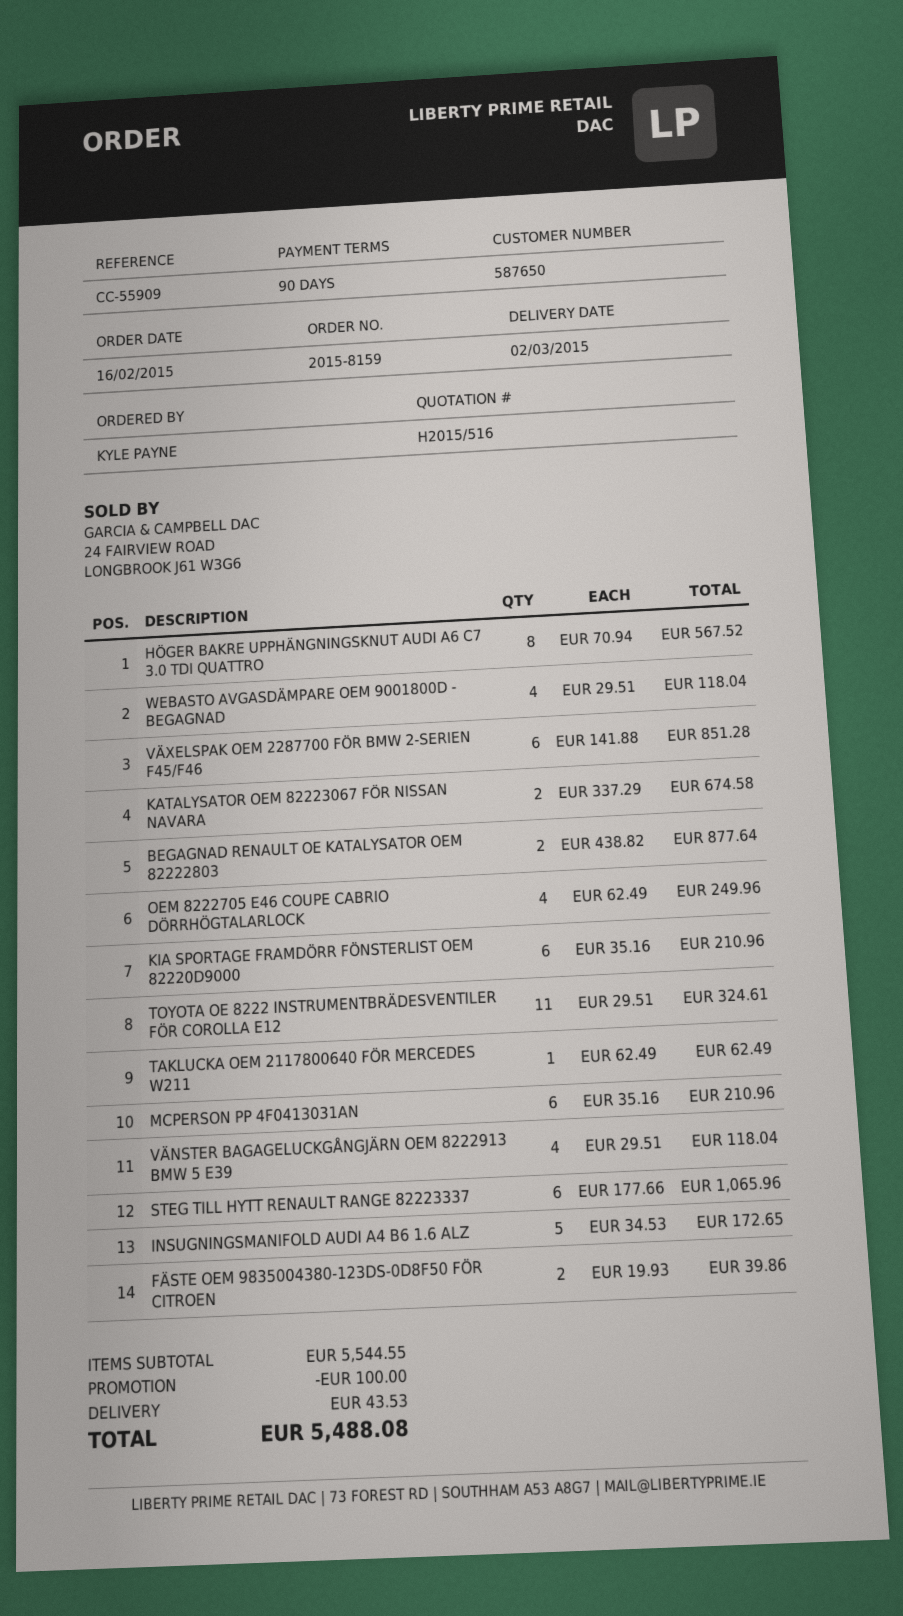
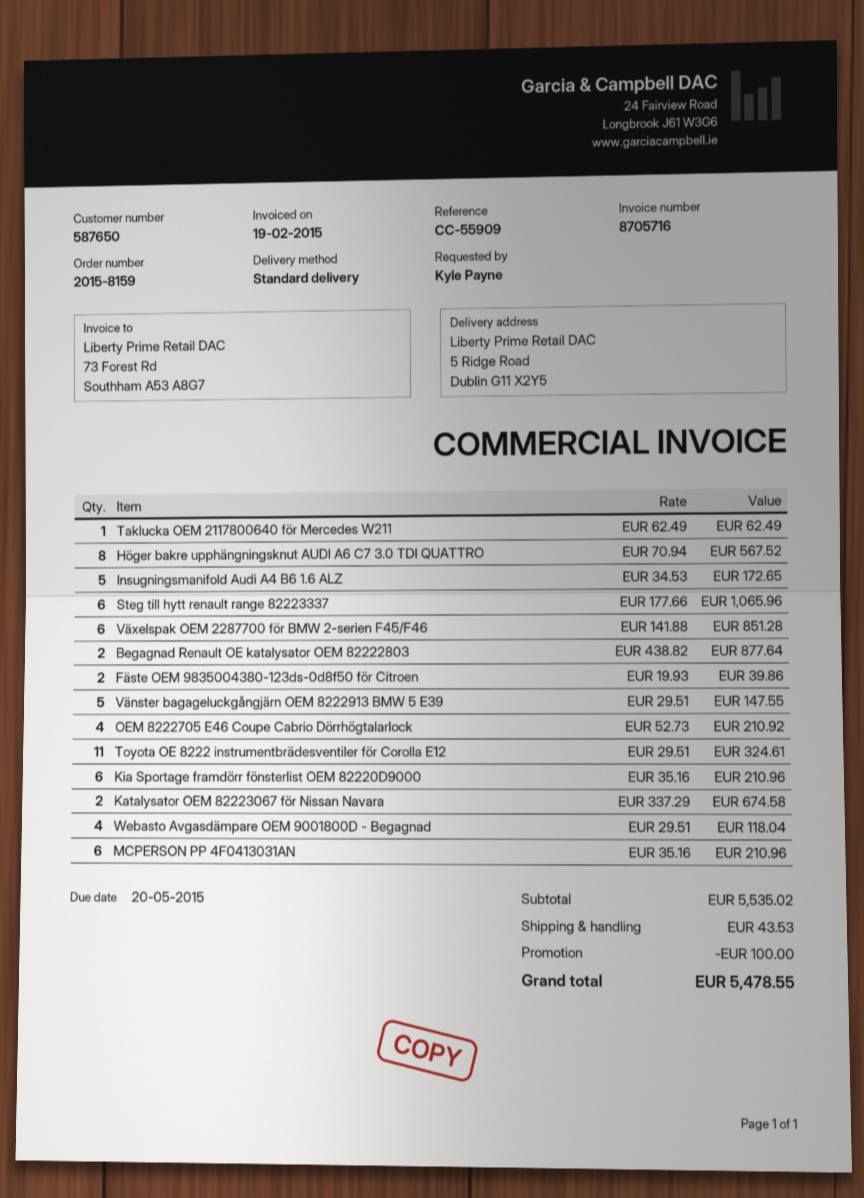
OEM 8222705 E46 COUPE CABRIO DÖRRHÖGTALARLOCK: 4 x 62.49 = 249.96 -> 4 x 52.73 = 210.92
VÄNSTER BAGAGELUCKGÅNGJÄRN OEM 8222913 BMW 5 E39: 4 x 29.51 = 118.04 -> 5 x 29.51 = 147.55
subtotal: 5544.55 -> 5535.02
total: 5488.08 -> 5478.55

